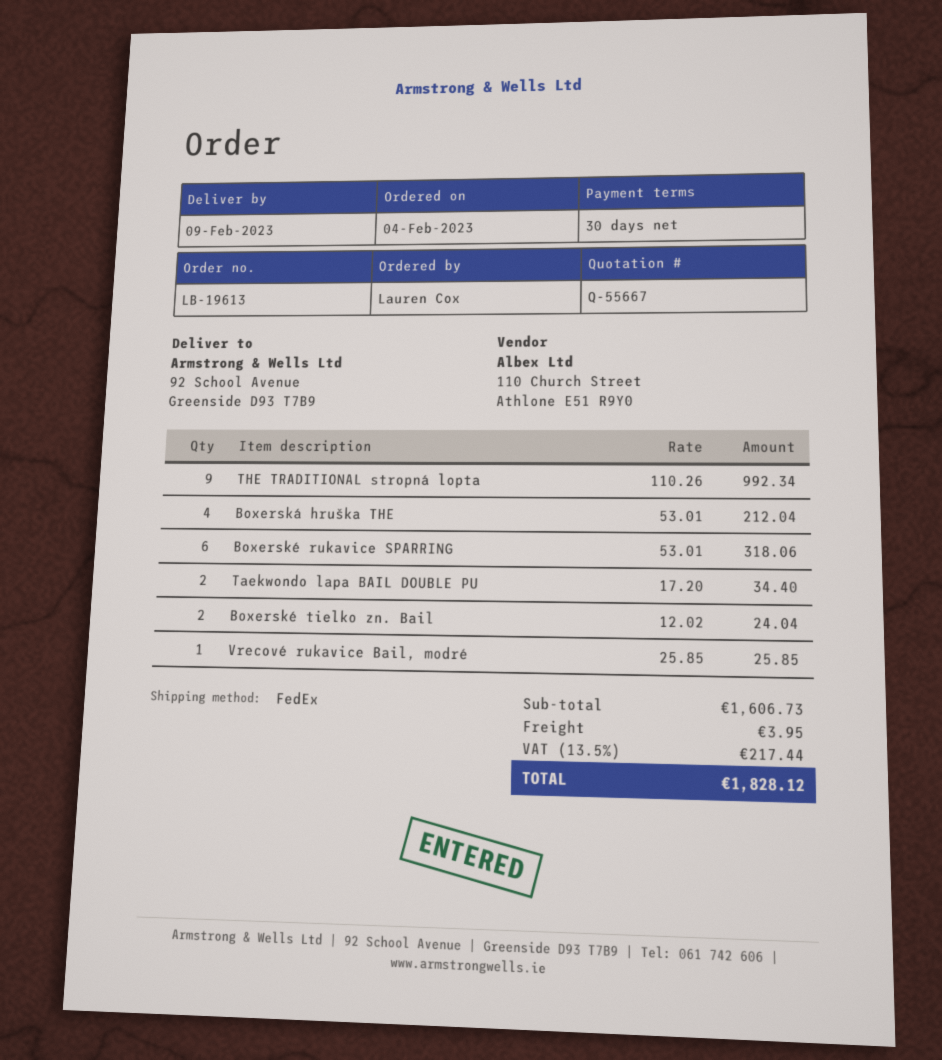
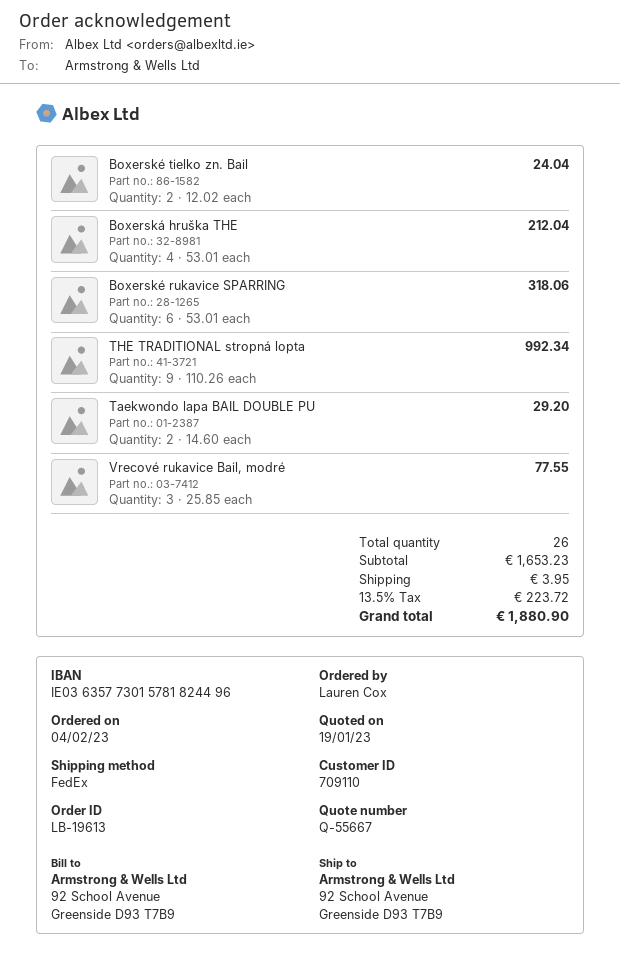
Taekwondo lapa BAIL DOUBLE PU: 2 x 17.20 = 34.40 -> 2 x 14.60 = 29.20
Vrecové rukavice Bail, modré: 1 x 25.85 = 25.85 -> 3 x 25.85 = 77.55
subtotal: 1606.73 -> 1653.23
tax: 13.5% = 217.44 -> 13.5% = 223.72
total: 1828.12 -> 1880.90

